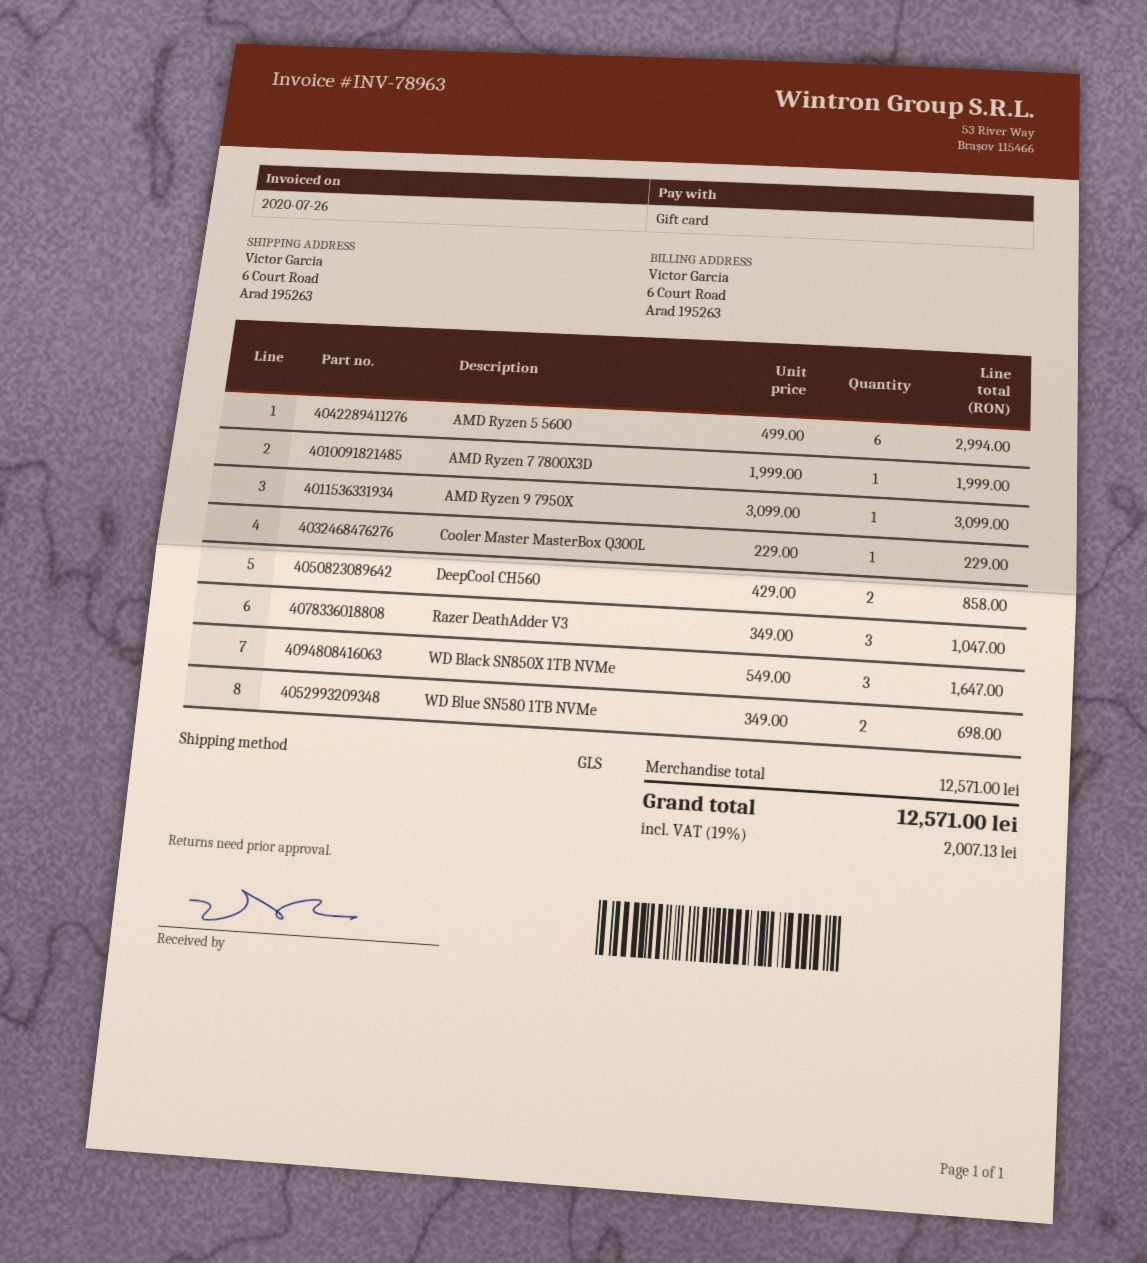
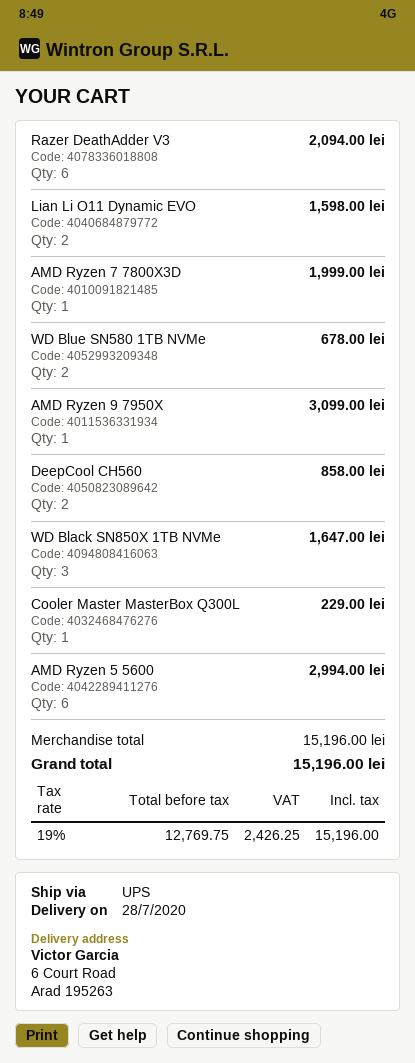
shipping method: GLS -> UPS
Razer DeathAdder V3: 3 for 1047.00 -> 6 for 2094.00
WD Blue SN580 1TB NVMe: 2 for 698.00 -> 2 for 678.00
Lian Li O11 Dynamic EVO: none -> 2 for 1598.00
subtotal: 12571.00 -> 15196.00
tax: 19% = 2007.13 -> 19% = 2426.25
total: 12571.00 -> 15196.00

